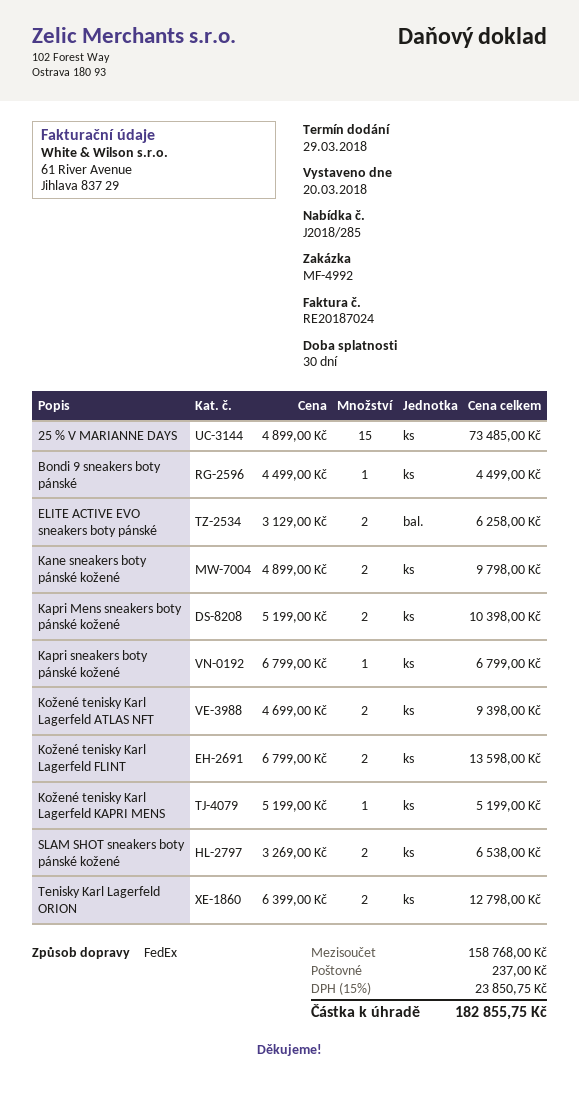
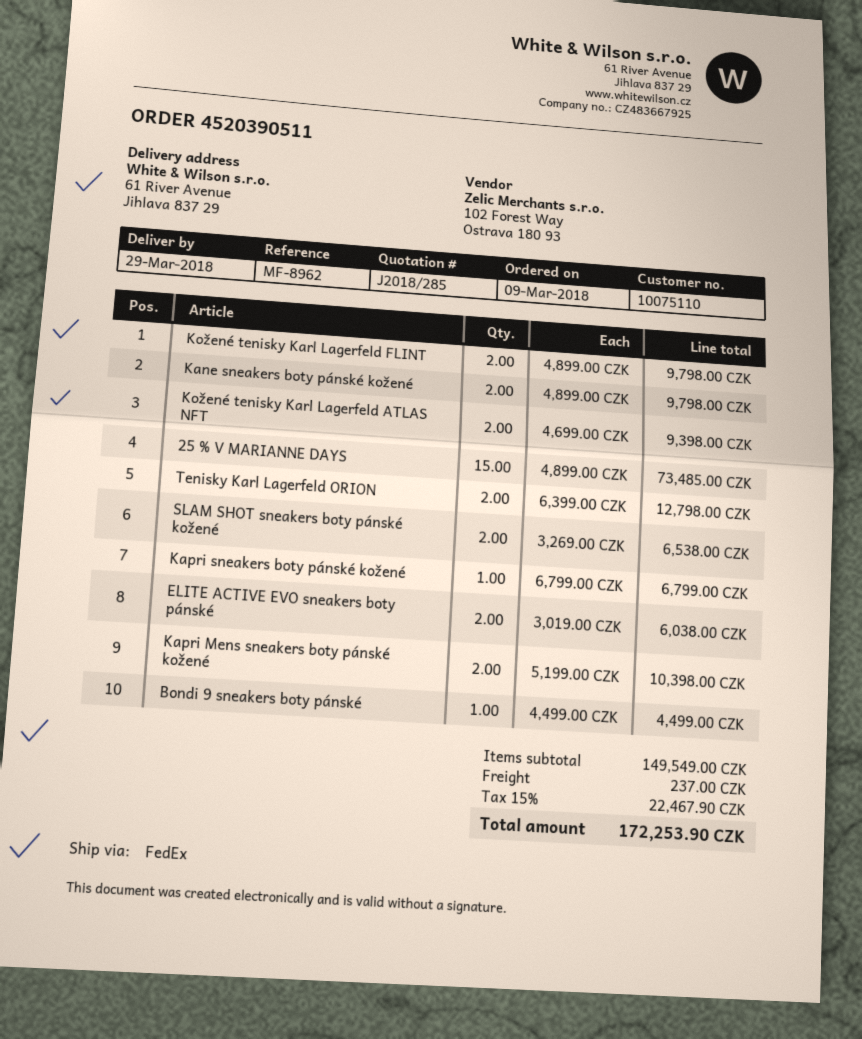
reference: MF-4992 -> MF-8962
ELITE ACTIVE EVO sneakers boty pánské: 2 x 3129.00 = 6258.00 -> 2 x 3019.00 = 6038.00
Kožené tenisky Karl Lagerfeld FLINT: 2 x 6799.00 = 13598.00 -> 2 x 4899.00 = 9798.00
Kožené tenisky Karl Lagerfeld KAPRI MENS: 1 x 5199.00 = 5199.00 -> none
subtotal: 158768.00 -> 149549.00
tax: 15% = 23850.75 -> 15% = 22467.90
total: 182855.75 -> 172253.90

